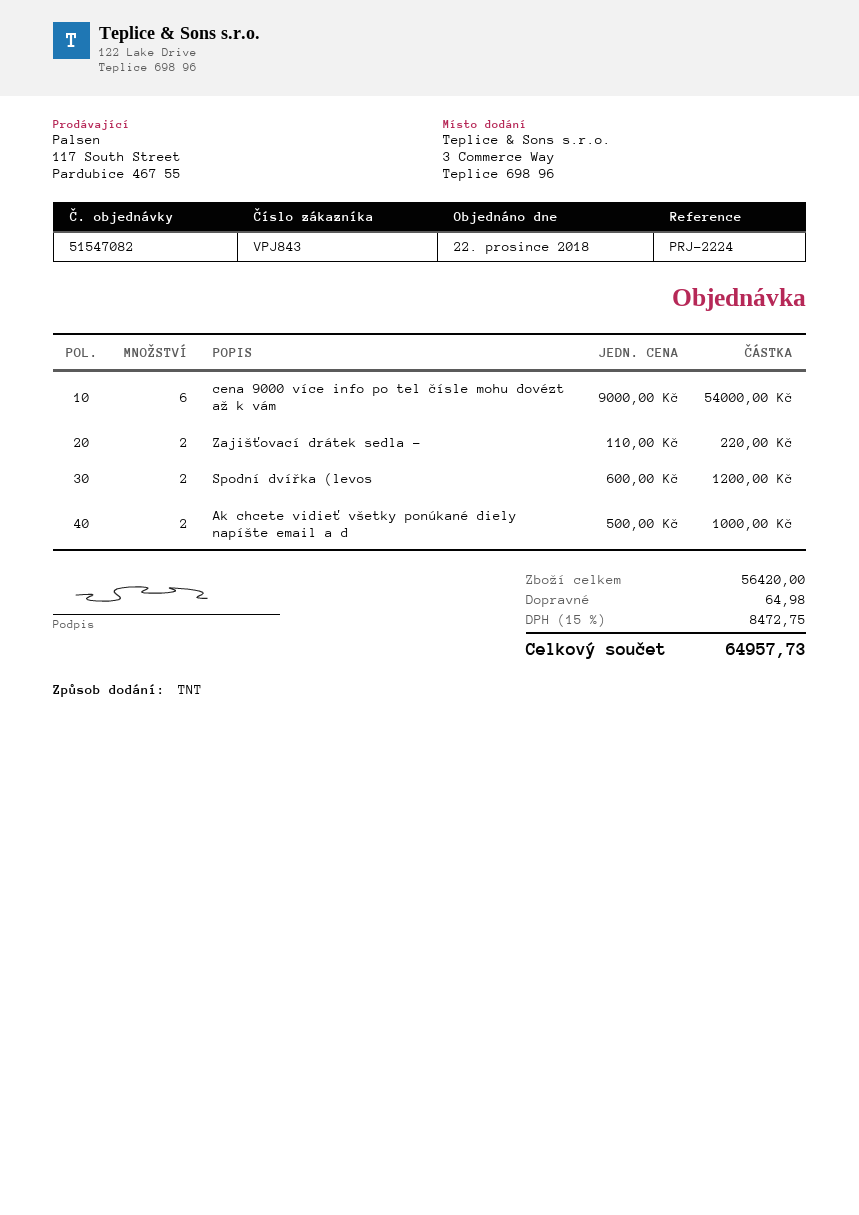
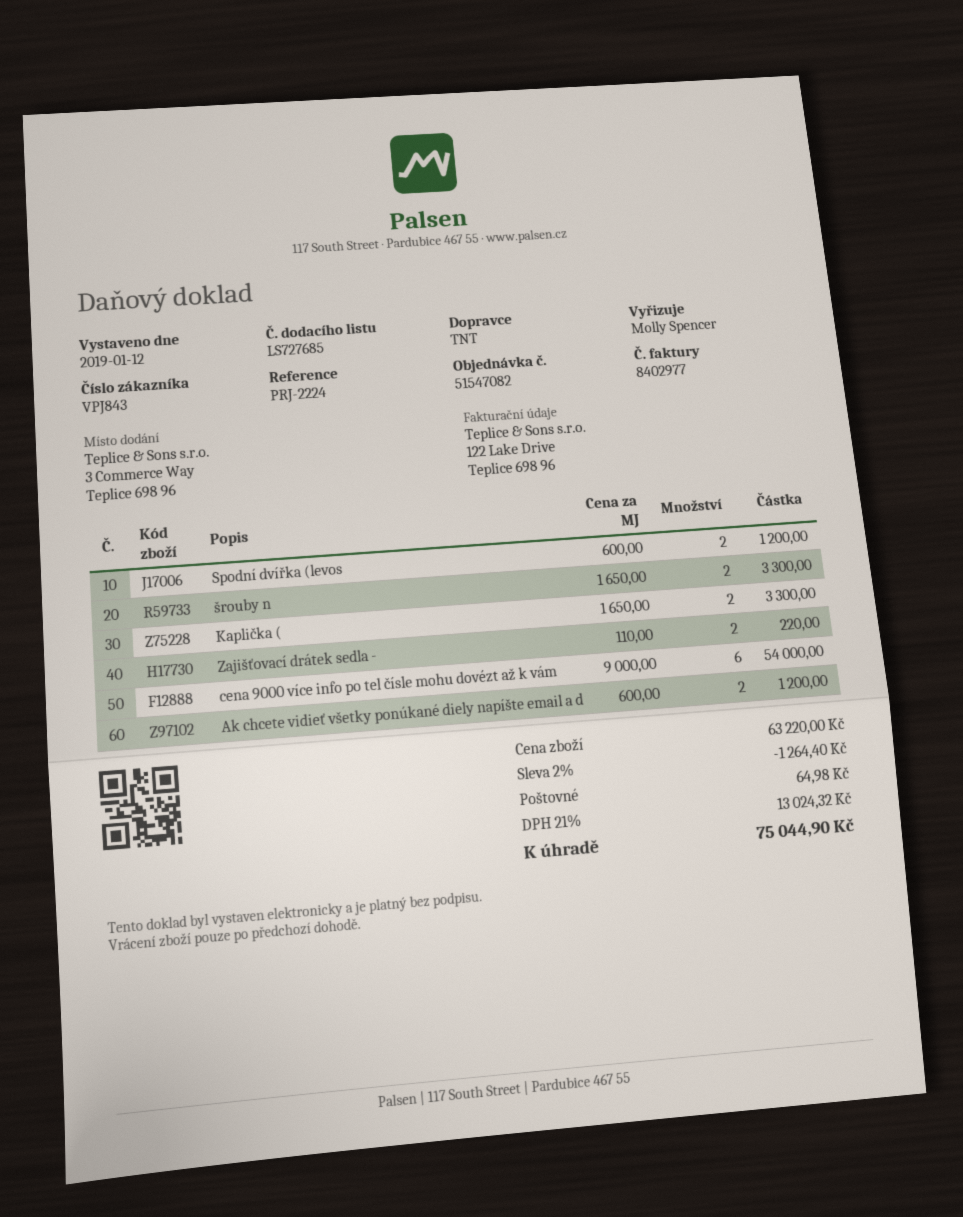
Ak chcete vidieť všetky ponúkané diely napíšte email a d: 2 x 500.00 = 1000.00 -> 2 x 600.00 = 1200.00
šrouby n: none -> 2 x 1650.00 = 3300.00
Kaplička (: none -> 2 x 1650.00 = 3300.00
subtotal: 56420.00 -> 63220.00
discount: none -> 2% = 1264.40
tax: 15% = 8472.75 -> 21% = 13024.32
total: 64957.73 -> 75044.90

